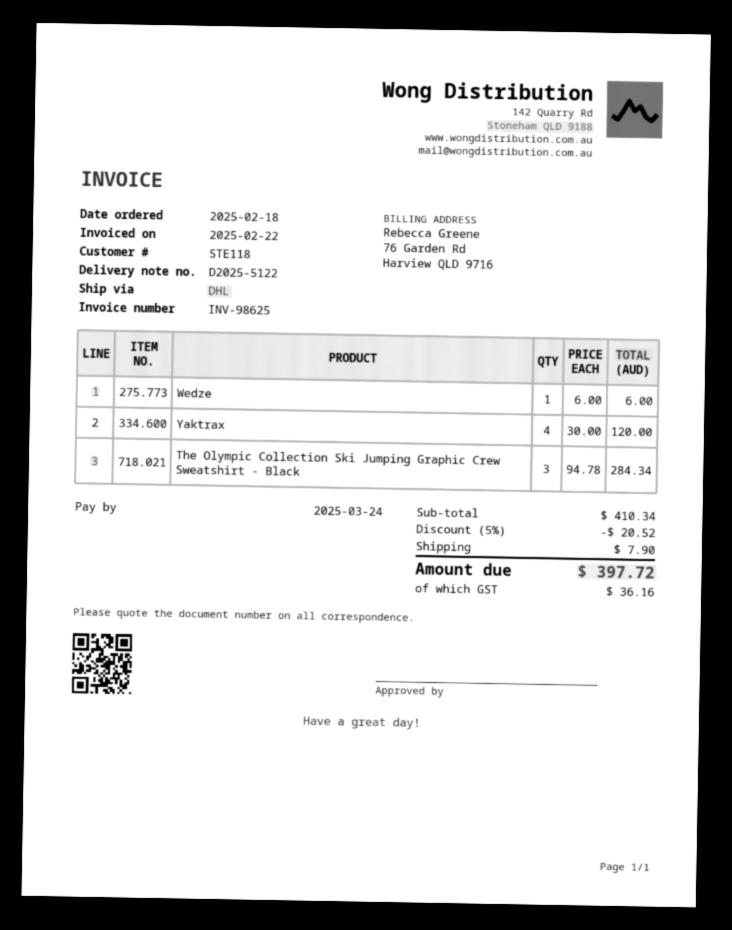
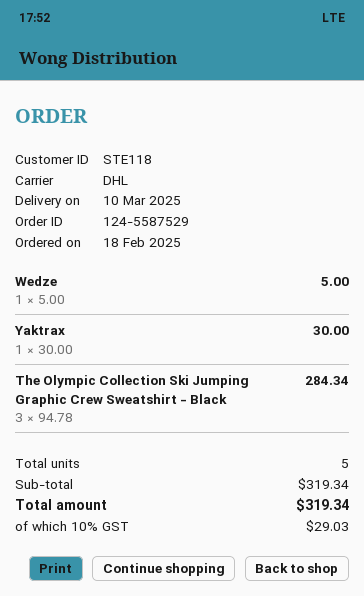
Wedze: 1 x 6.00 = 6.00 -> 1 x 5.00 = 5.00
Yaktrax: 4 x 30.00 = 120.00 -> 1 x 30.00 = 30.00
subtotal: 410.34 -> 319.34
discount: 5% = 20.52 -> none
shipping: 7.90 -> none
tax: 36.16 -> 29.03
total: 397.72 -> 319.34

